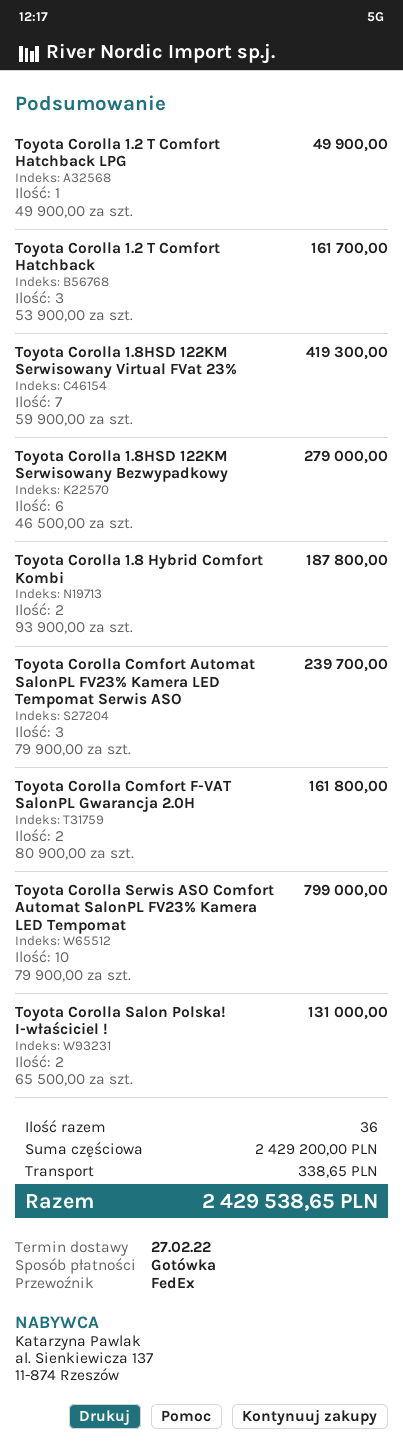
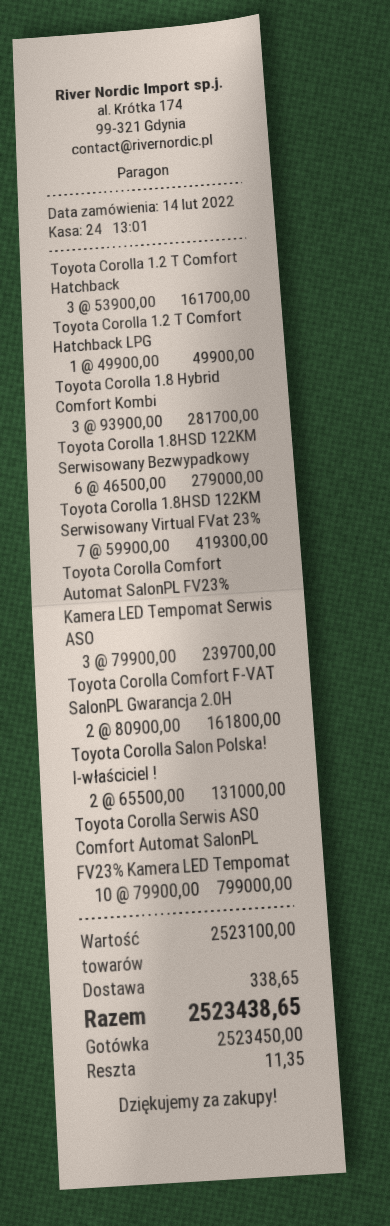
Toyota Corolla 1.8 Hybrid Comfort Kombi: 2 x 93900.00 = 187800.00 -> 3 x 93900.00 = 281700.00
subtotal: 2429200.00 -> 2523100.00
total: 2429538.65 -> 2523438.65

